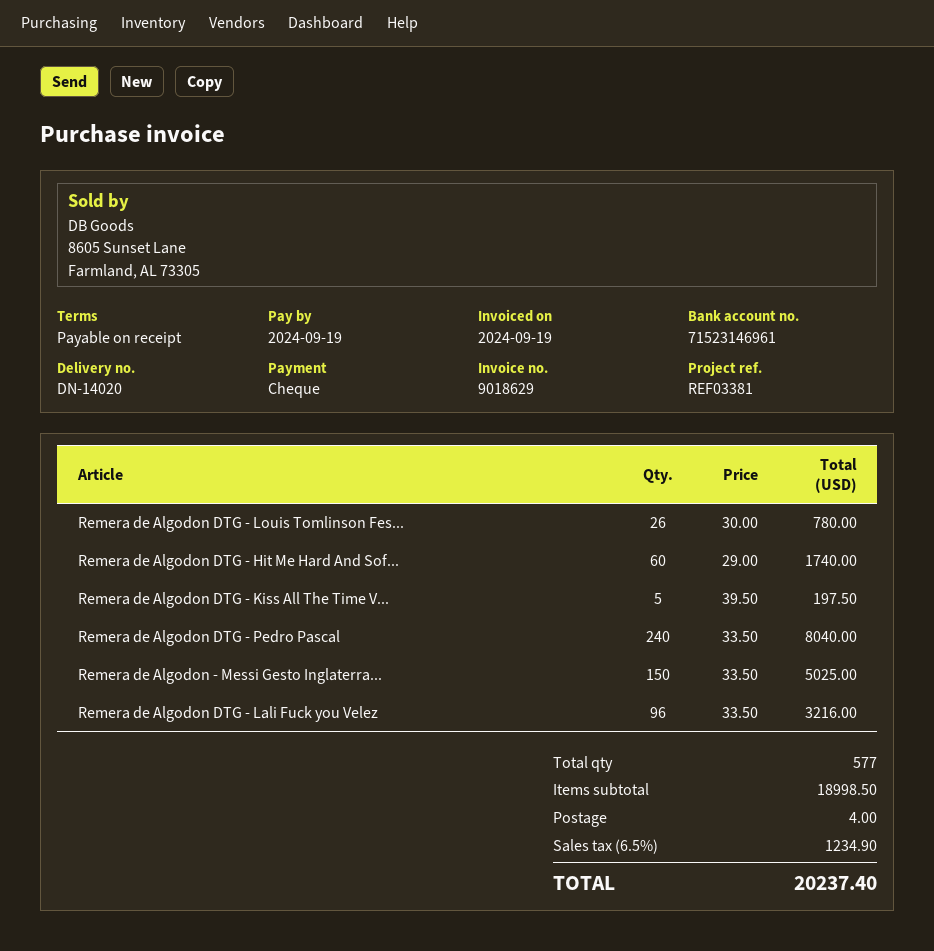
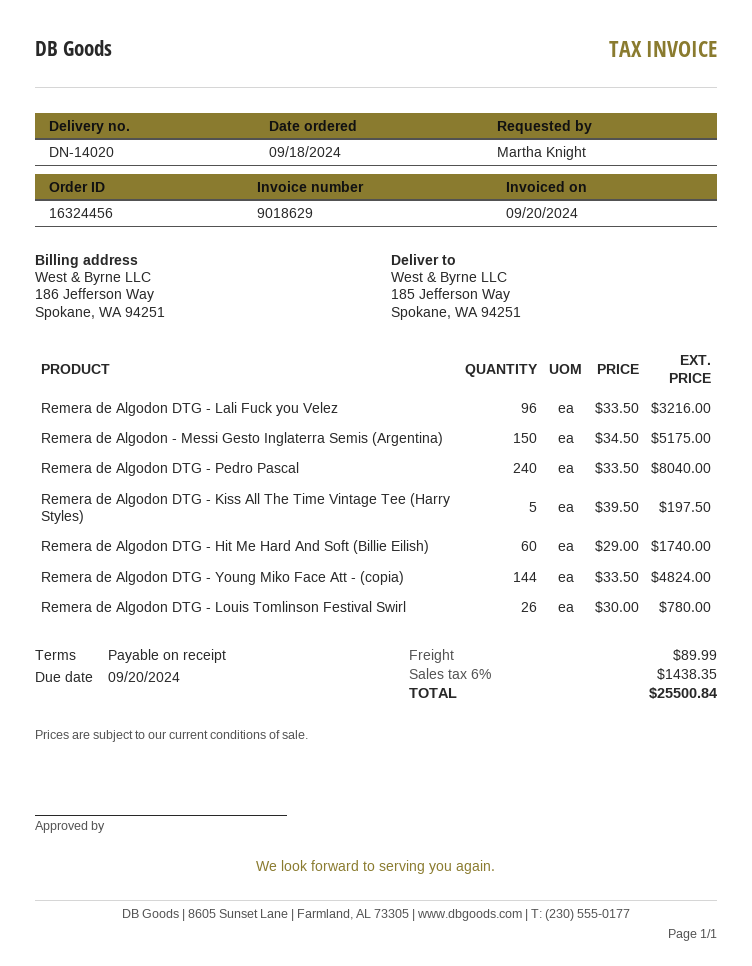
invoice date: 2024-09-19 -> 2024-09-20
due date: 2024-09-19 -> 2024-09-20
Remera de Algodon - Messi Gesto Inglaterra...: 150 x 33.50 = 5025.00 -> 150 x 34.50 = 5175.00
Remera de Algodon DTG - Young Miko Face Att - (copia): none -> 144 x 33.50 = 4824.00
shipping: 4.00 -> 89.99
tax: 6.5% = 1234.90 -> 6% = 1438.35
total: 20237.40 -> 25500.84

